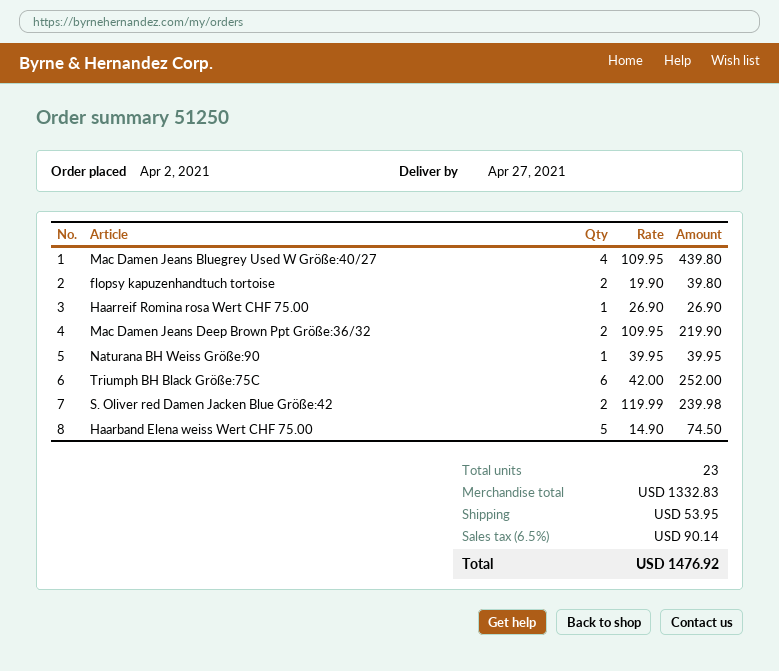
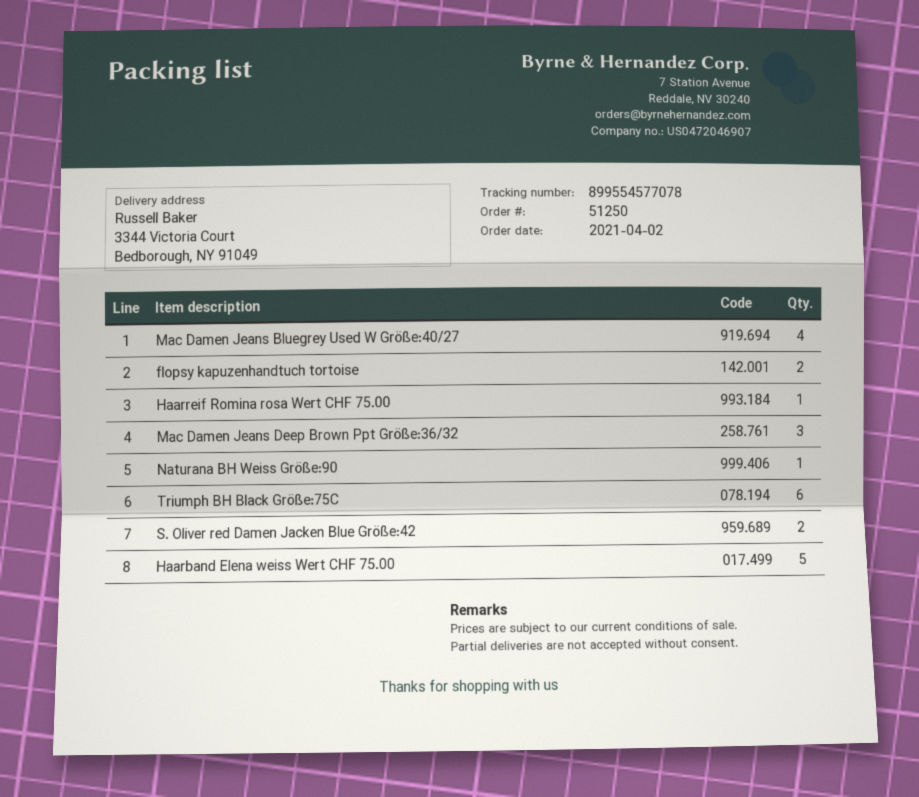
Mac Damen Jeans Deep Brown Ppt Größe:36/32: 2 -> 3

